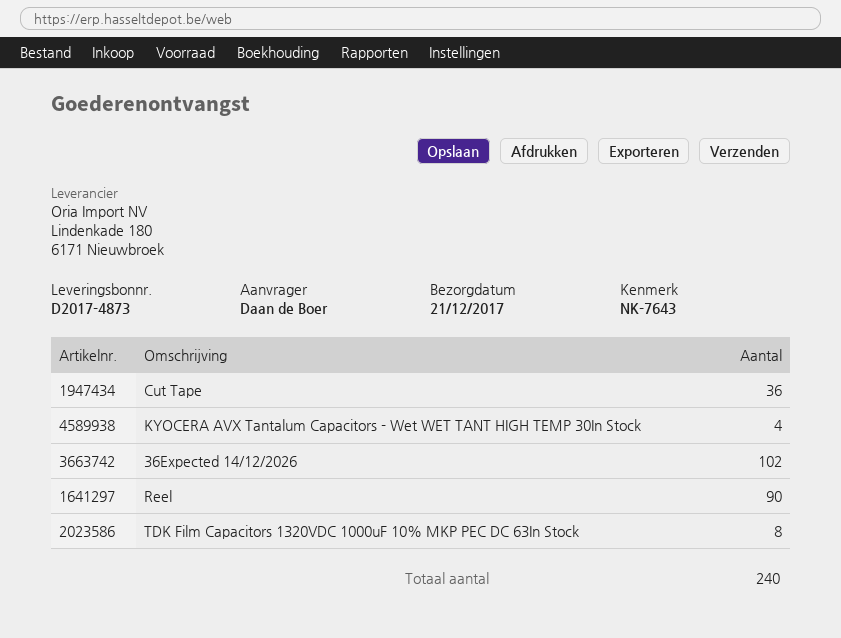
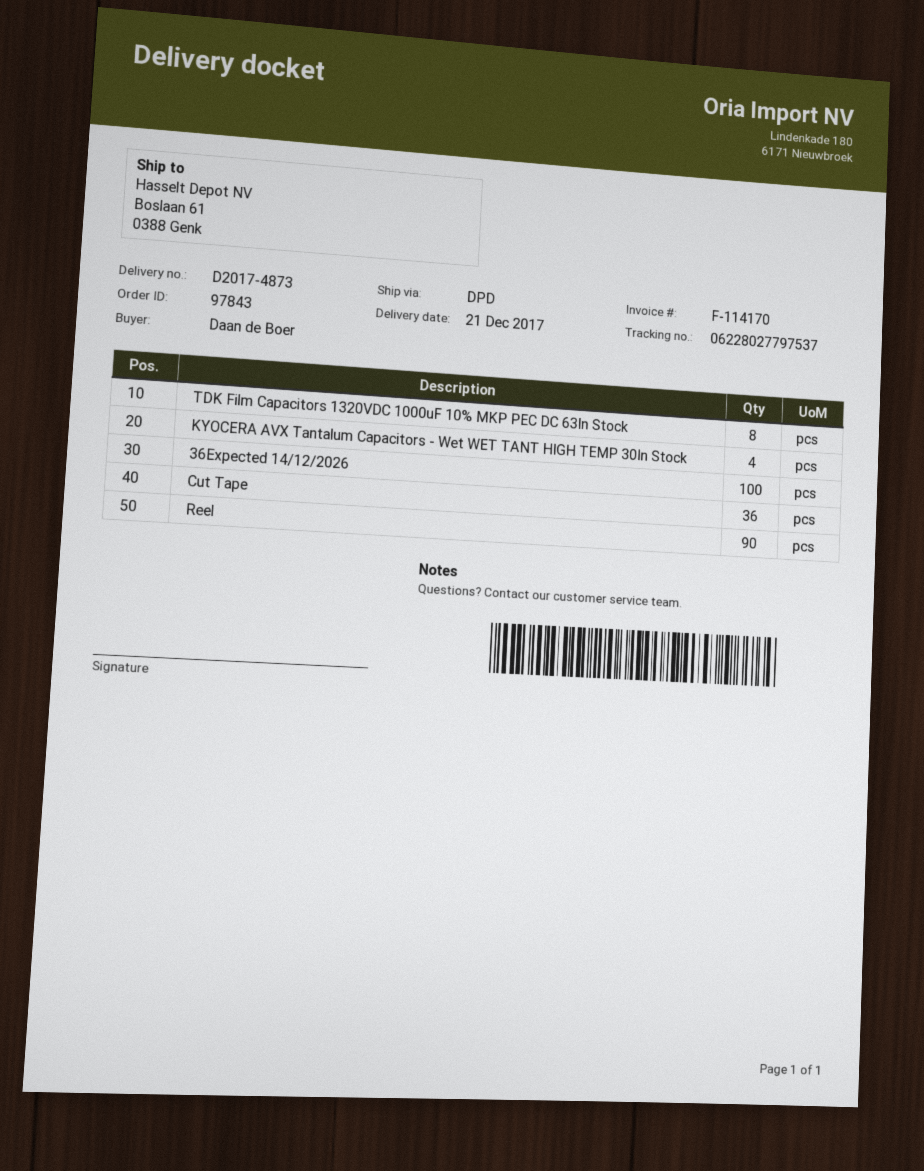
36Expected 14/12/2026: 102 -> 100

